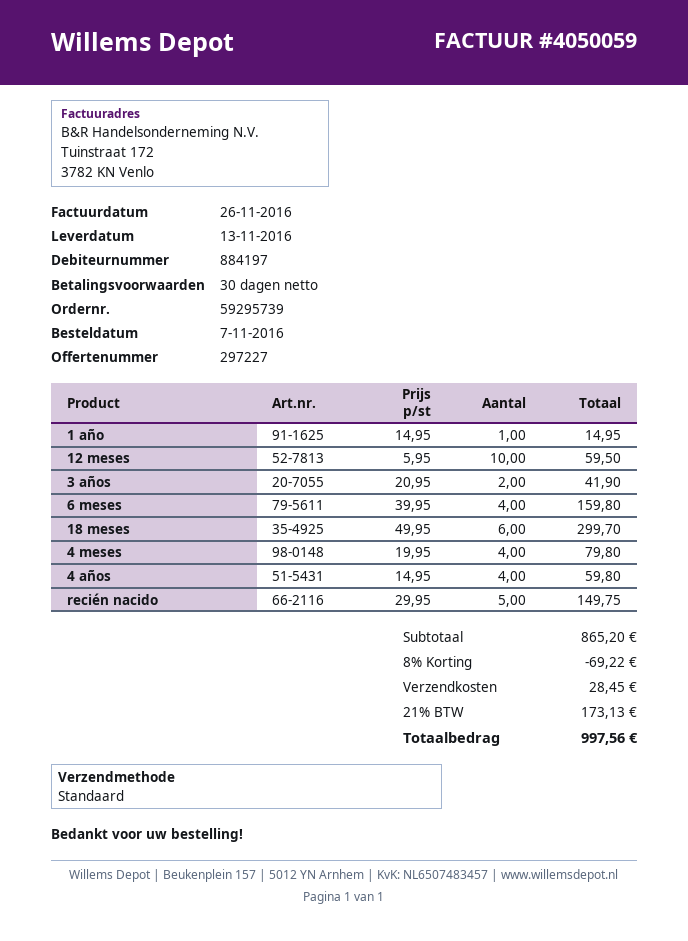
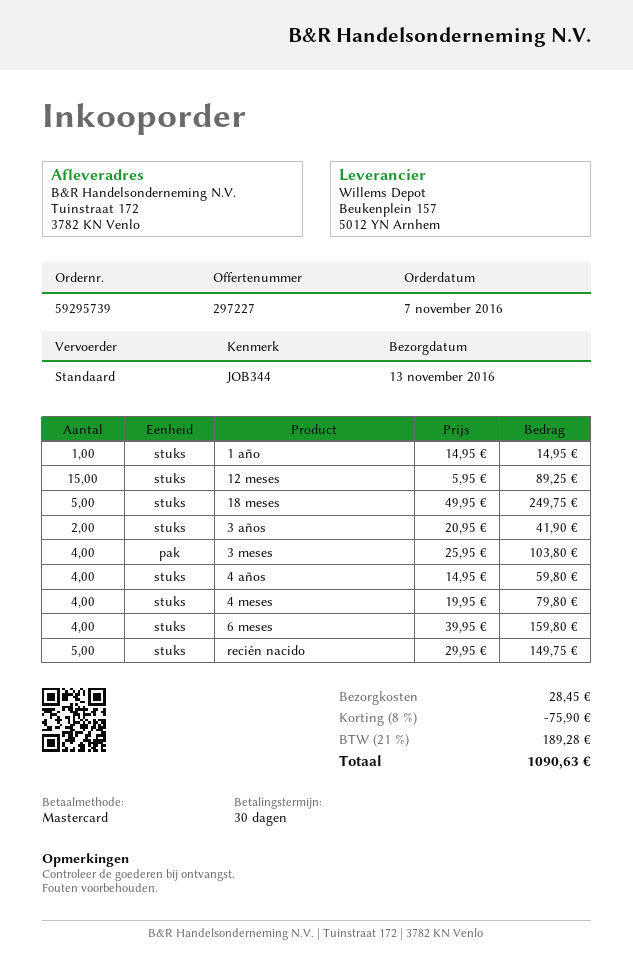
12 meses: 10 x 5.95 = 59.50 -> 15 x 5.95 = 89.25
18 meses: 6 x 49.95 = 299.70 -> 5 x 49.95 = 249.75
3 meses: none -> 4 x 25.95 = 103.80
discount: 8% = 69.22 -> 8% = 75.90
tax: 21% = 173.13 -> 21% = 189.28
total: 997.56 -> 1090.63

